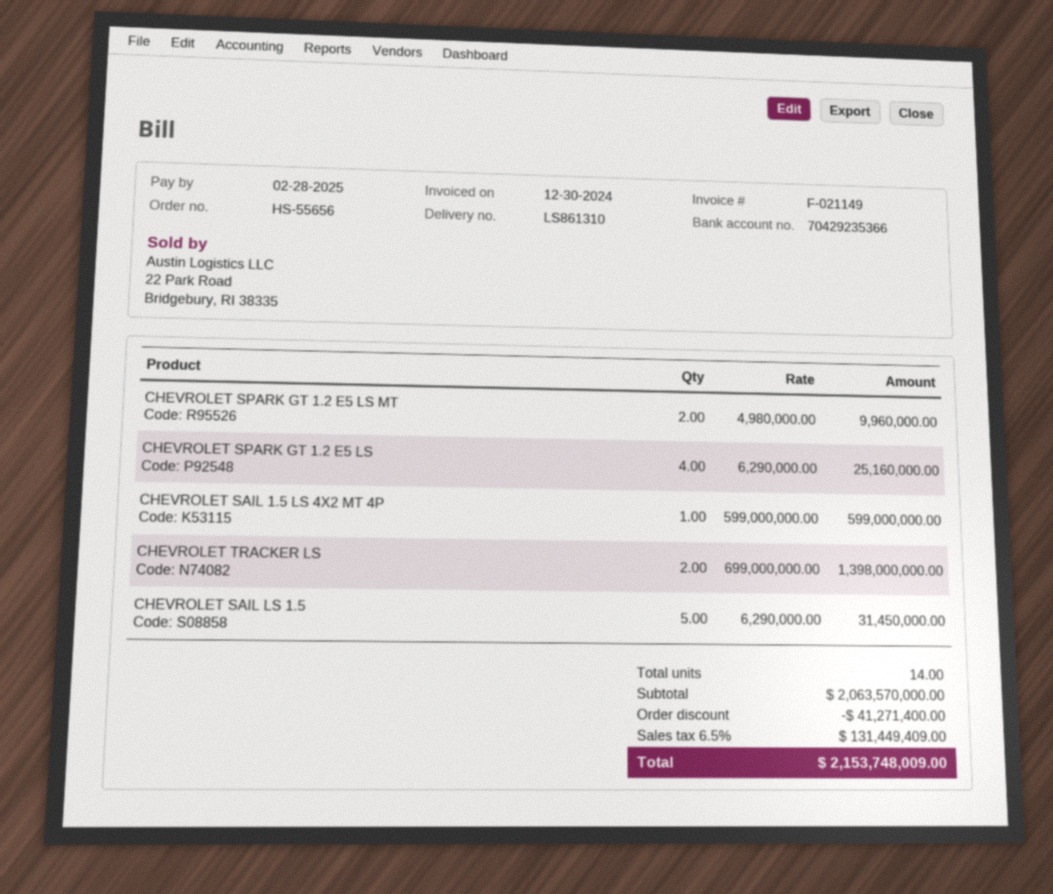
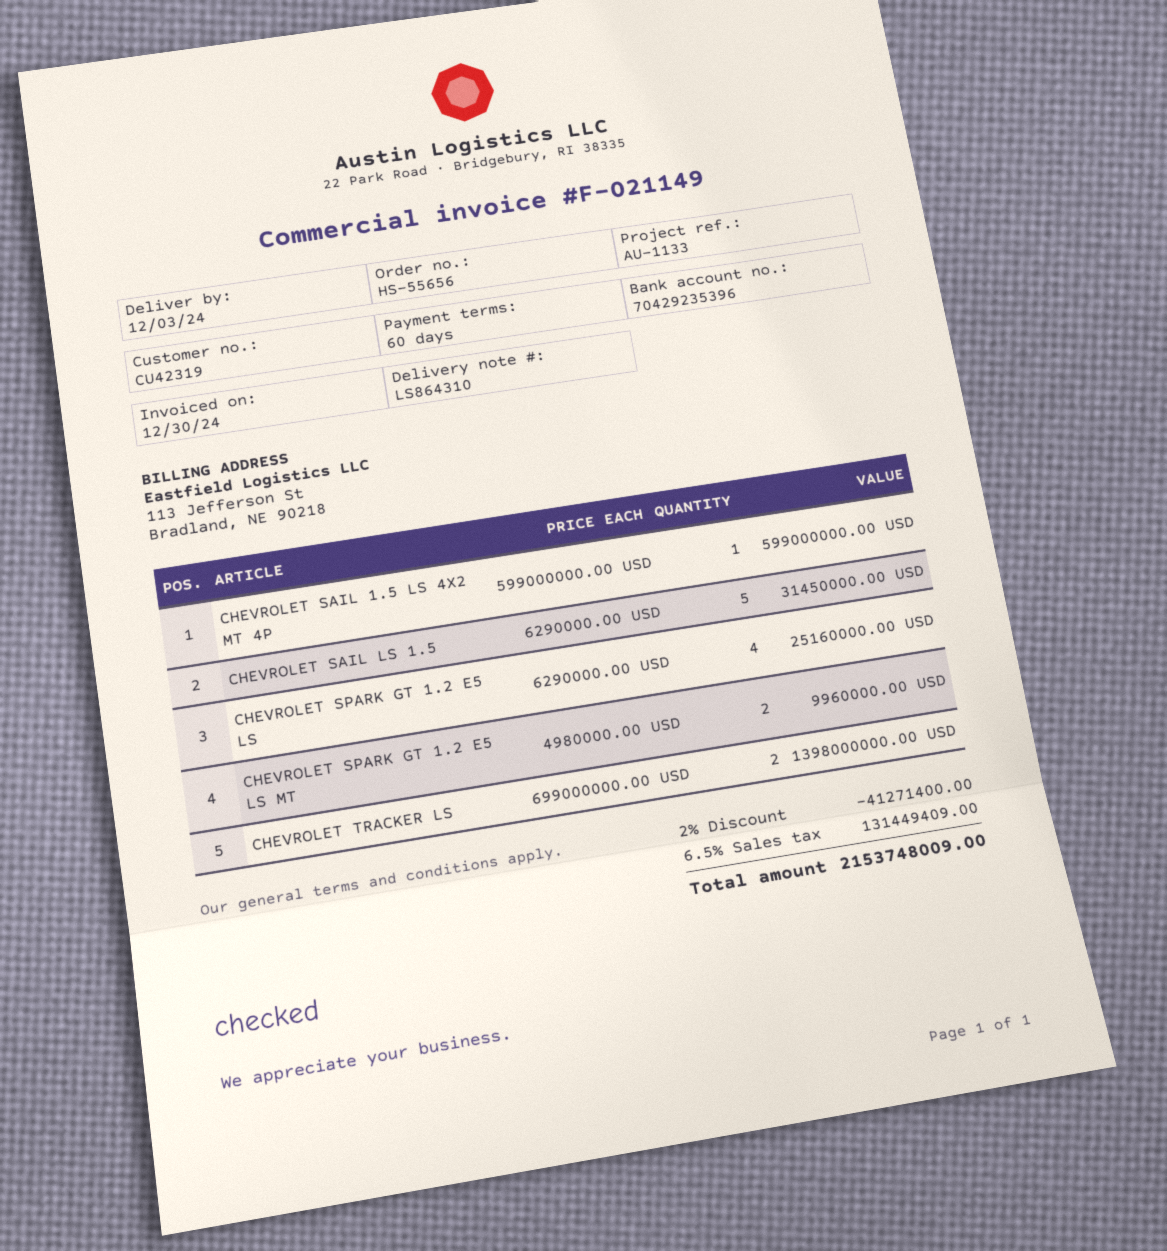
delivery note number: LS861310 -> LS864310
bank account: 70429235366 -> 70429235396

